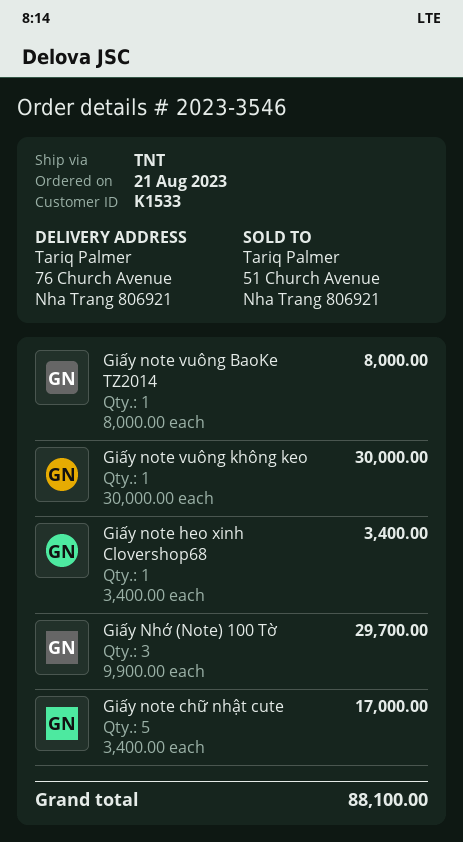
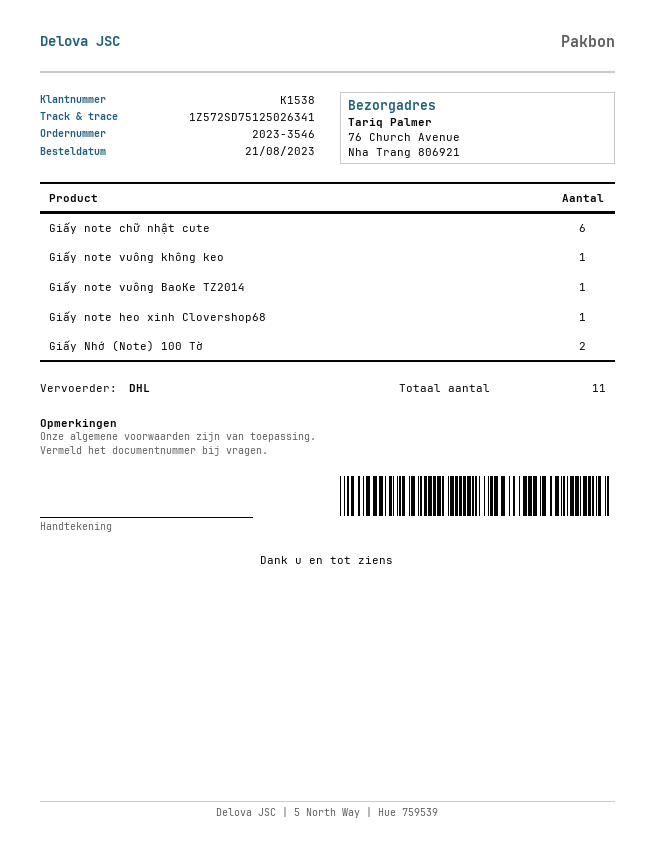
customer number: K1533 -> K1538
shipping method: TNT -> DHL
Giấy Nhớ (Note) 100 Tờ: 3 -> 2
Giấy note chữ nhật cute: 5 -> 6

